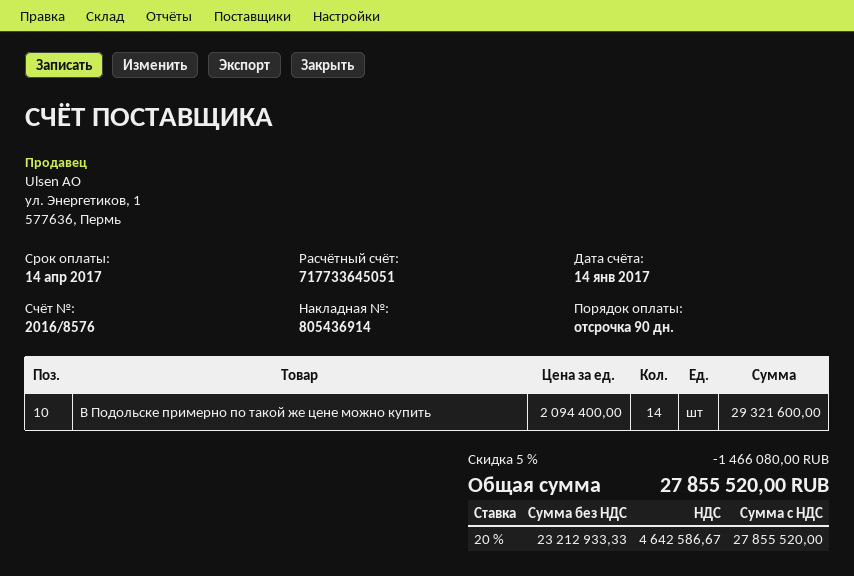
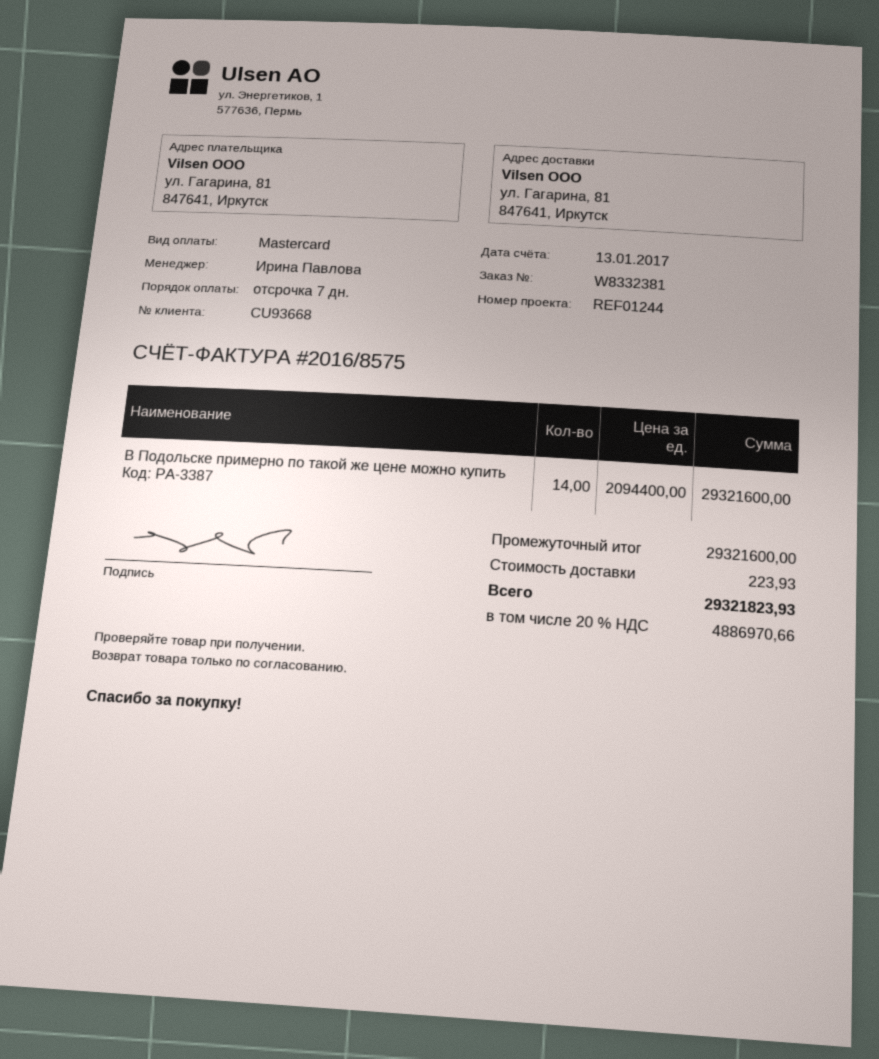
invoice number: 2016/8576 -> 2016/8575
invoice date: 2017-01-14 -> 2017-01-13
payment terms: 90 days -> 7 days
discount: 5% = 1466080.00 -> none
shipping: none -> 223.93
tax: 20% = 4642586.67 -> 20% = 4886970.66
total: 27855520.00 -> 29321823.93

